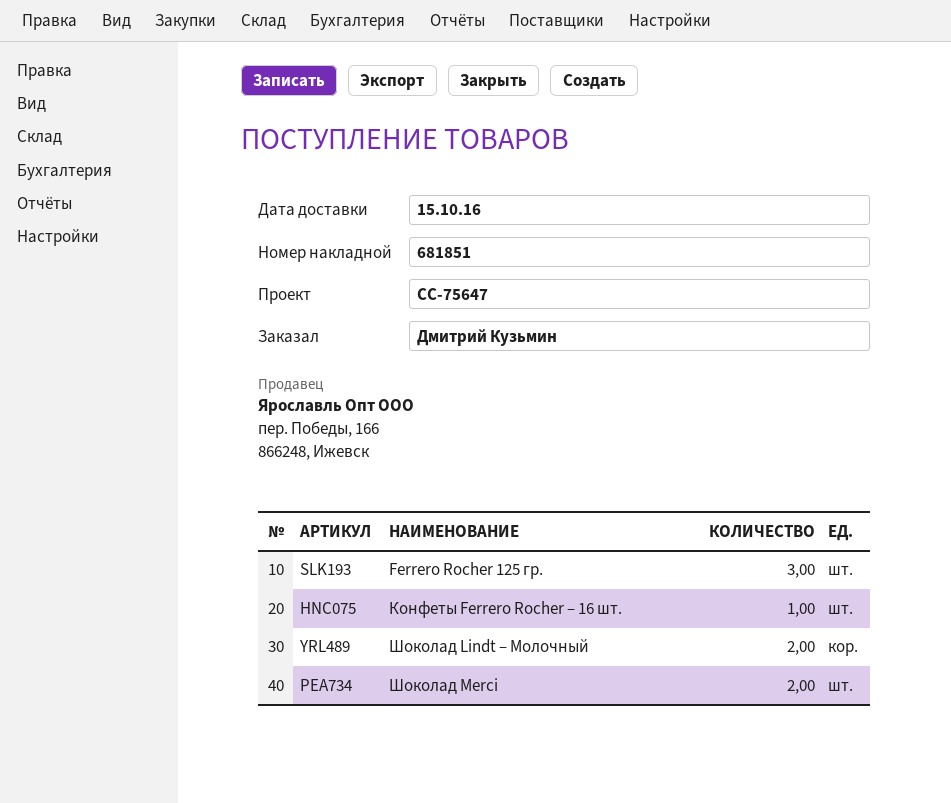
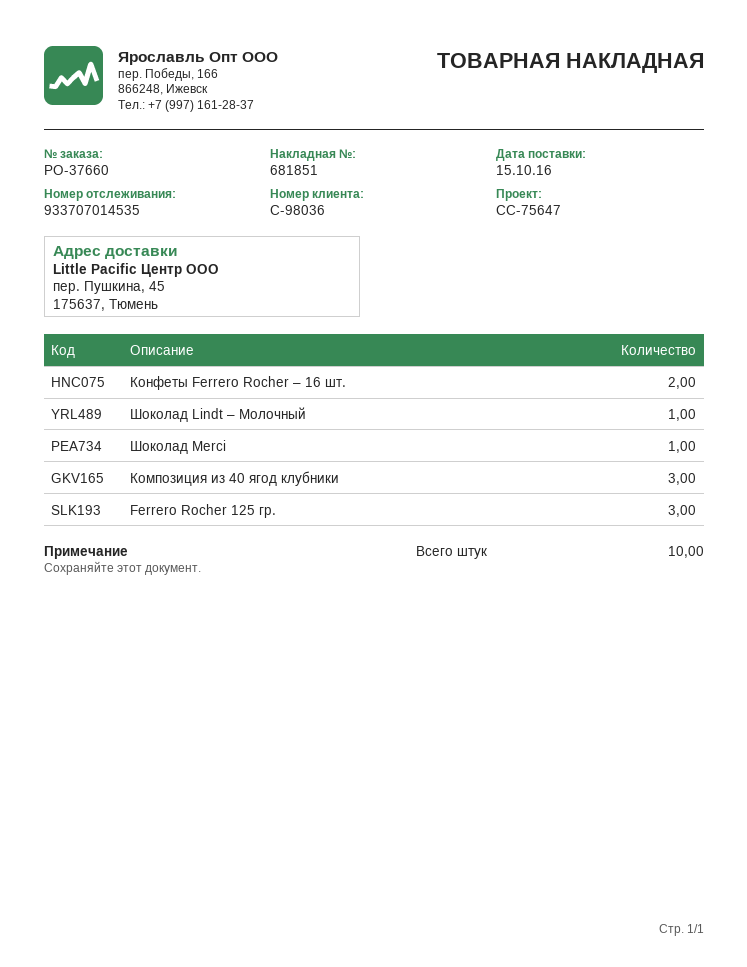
Конфеты Ferrero Rocher – 16 шт.: 1 -> 2
Шоколад Lindt – Молочный: 2 -> 1
Шоколад Merci: 2 -> 1
Композиция из 40 ягод клубники: none -> 3

